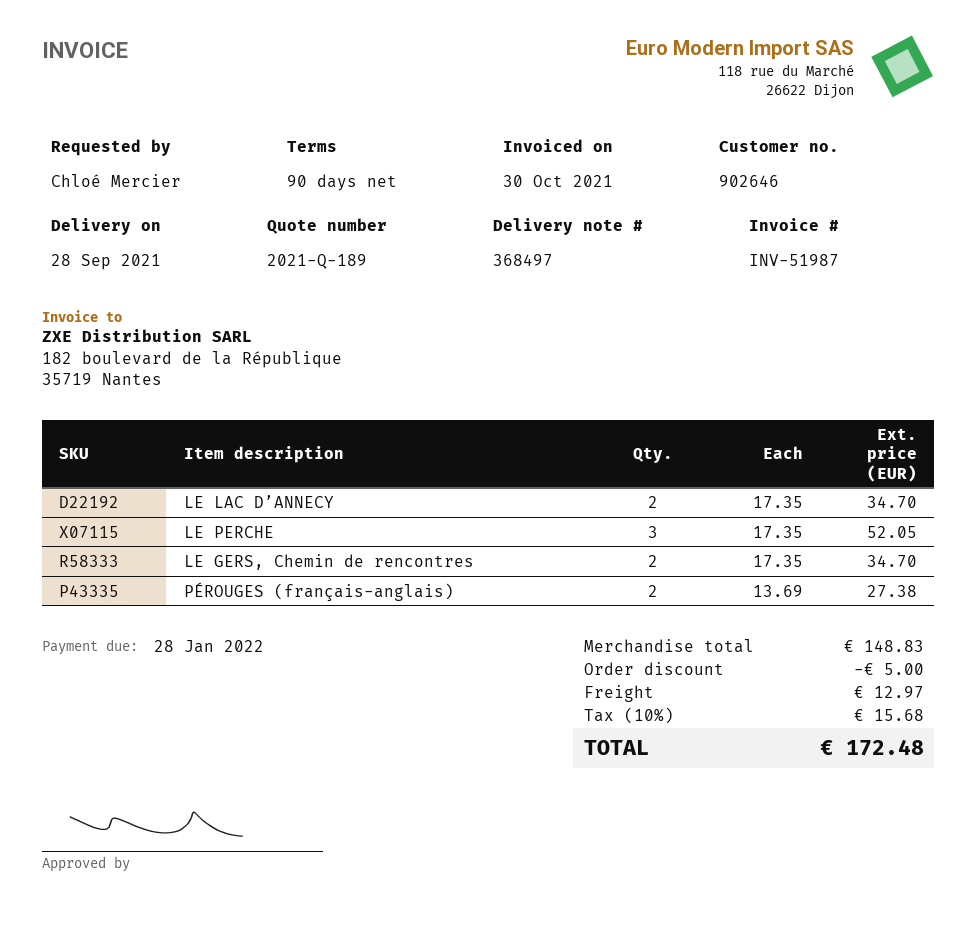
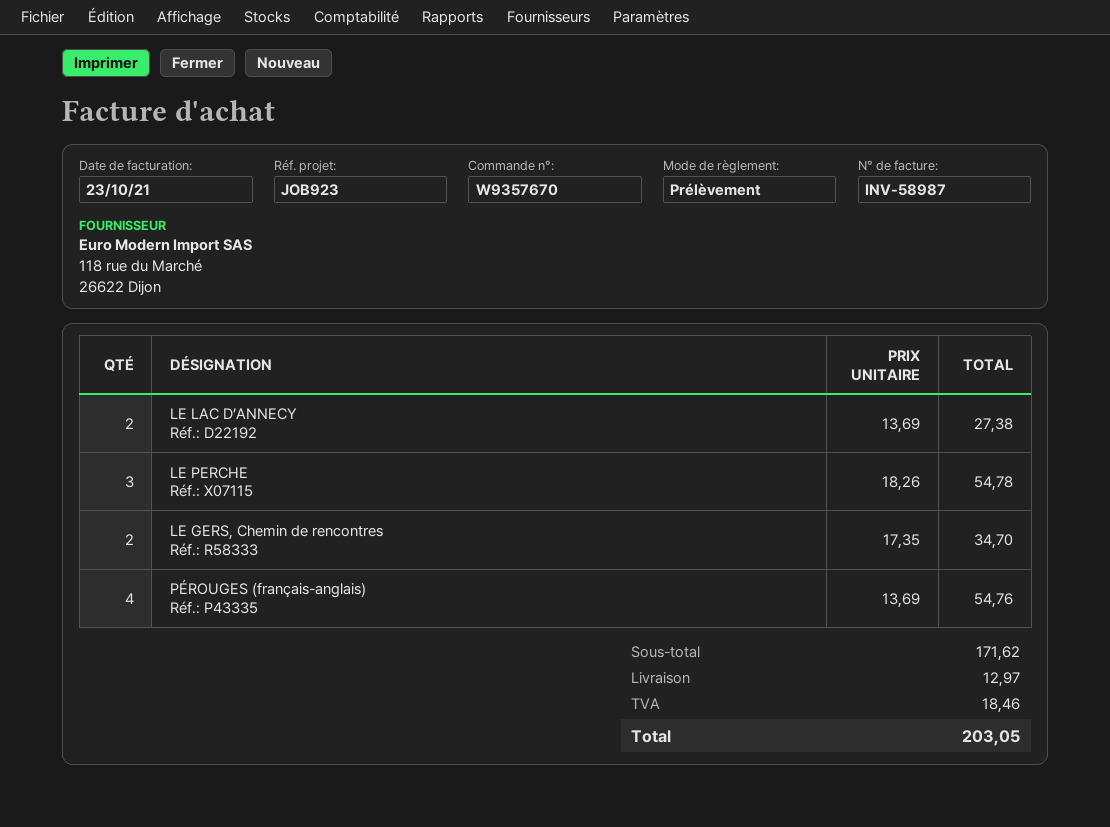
invoice number: INV-51987 -> INV-58987
invoice date: 2021-10-30 -> 2021-10-23
LE LAC D’ANNECY: 2 x 17.35 = 34.70 -> 2 x 13.69 = 27.38
LE PERCHE: 3 x 17.35 = 52.05 -> 3 x 18.26 = 54.78
PÉROUGES (français-anglais): 2 x 13.69 = 27.38 -> 4 x 13.69 = 54.76
subtotal: 148.83 -> 171.62
discount: 5.00 -> none
tax: 15.68 -> 18.46
total: 172.48 -> 203.05

